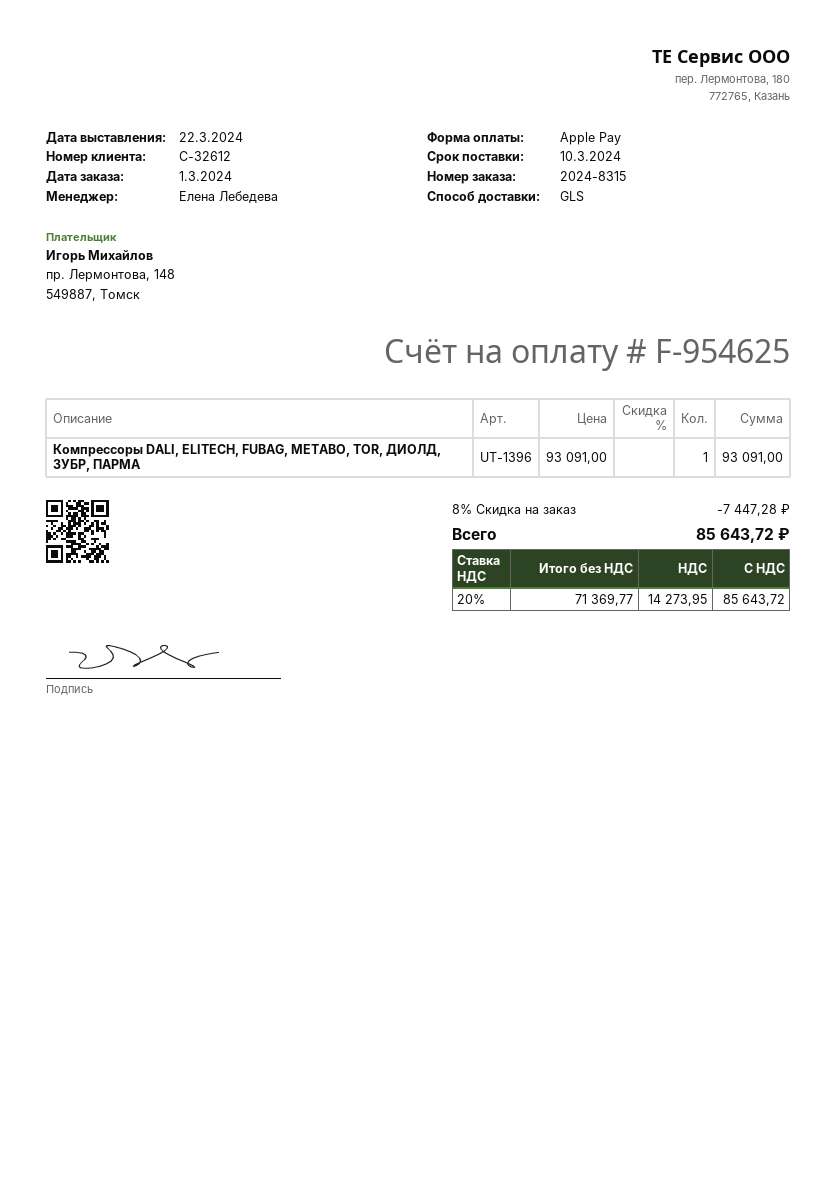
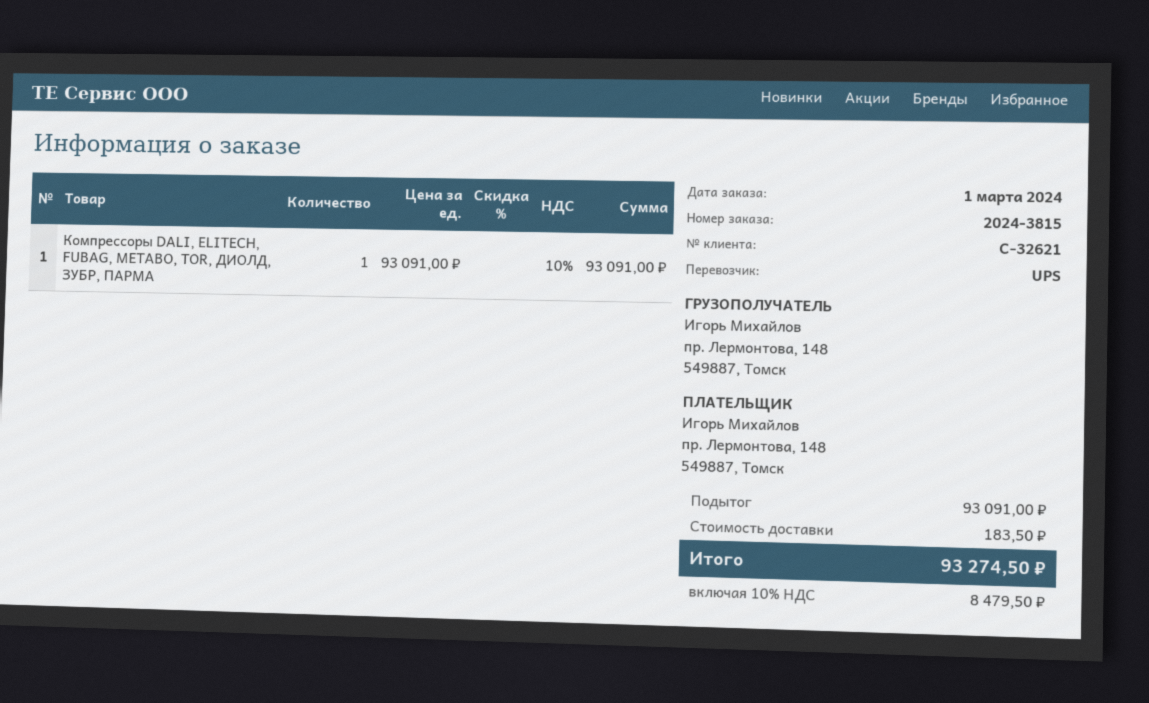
order number: 2024-8315 -> 2024-3815
customer number: C-32612 -> C-32621
shipping method: GLS -> UPS
discount: 8% = 7447.28 -> none
shipping: none -> 183.50
tax: 20% = 14273.95 -> 10% = 8479.50
total: 85643.72 -> 93274.50

